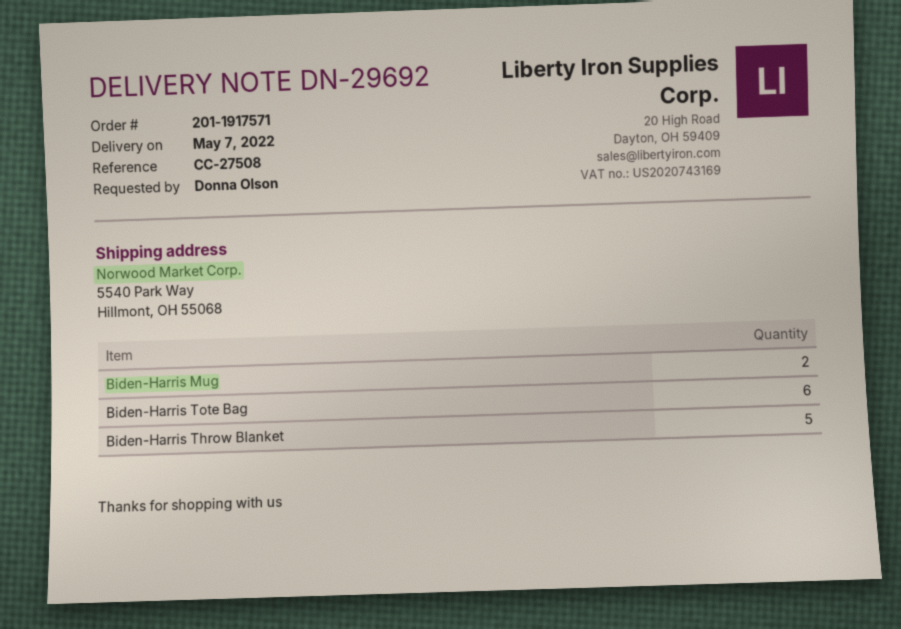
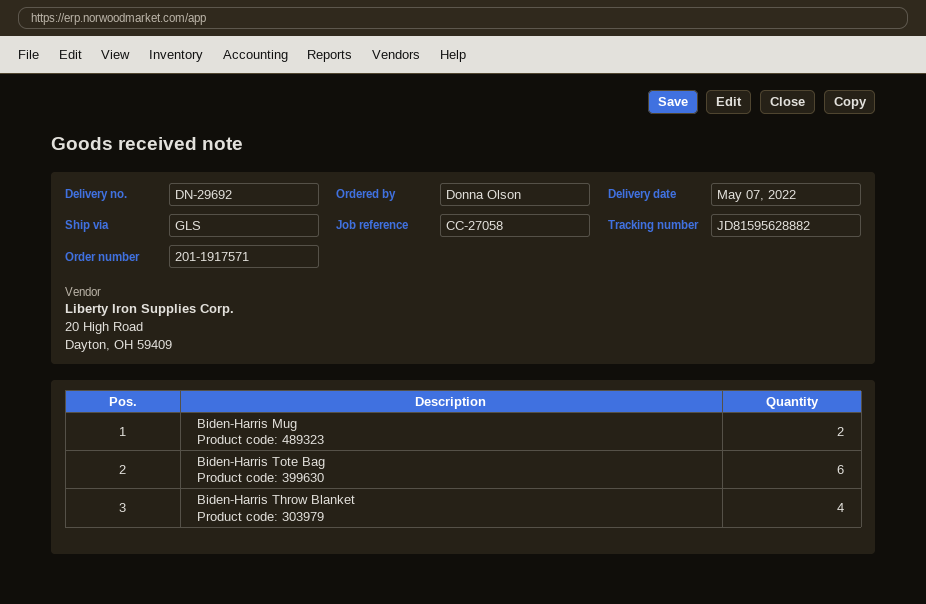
reference: CC-27508 -> CC-27058
Biden-Harris Throw Blanket: 5 -> 4

